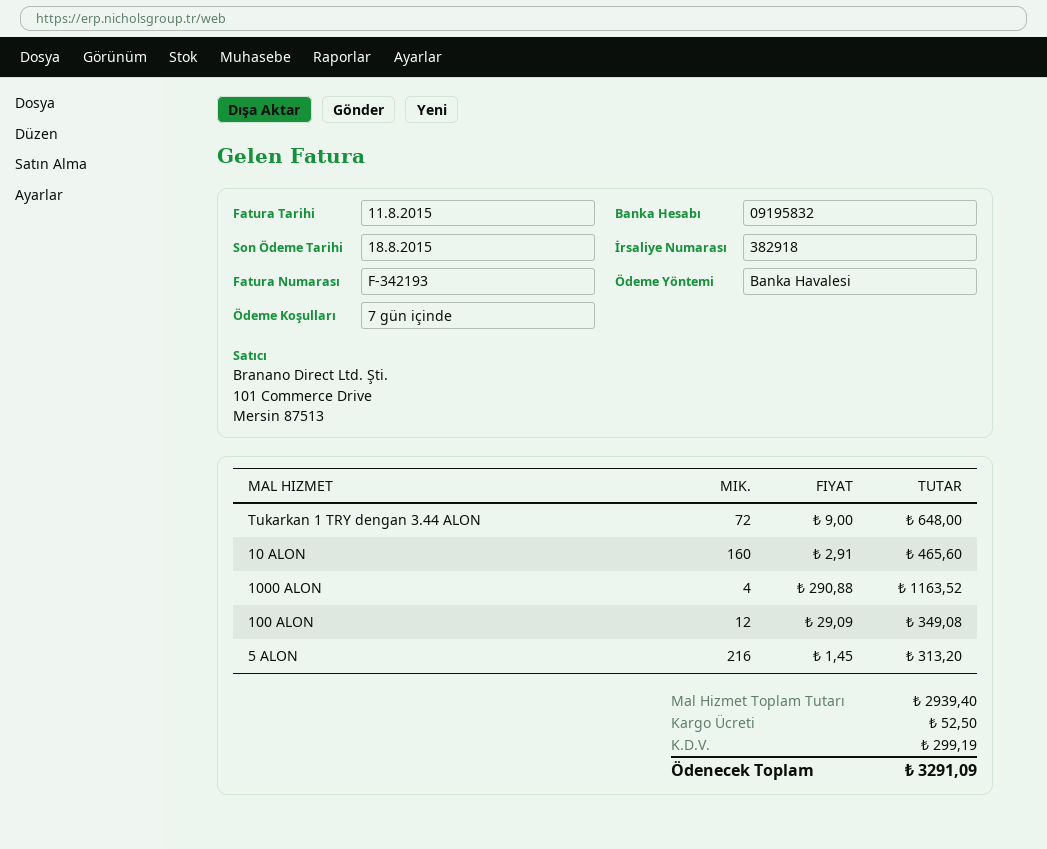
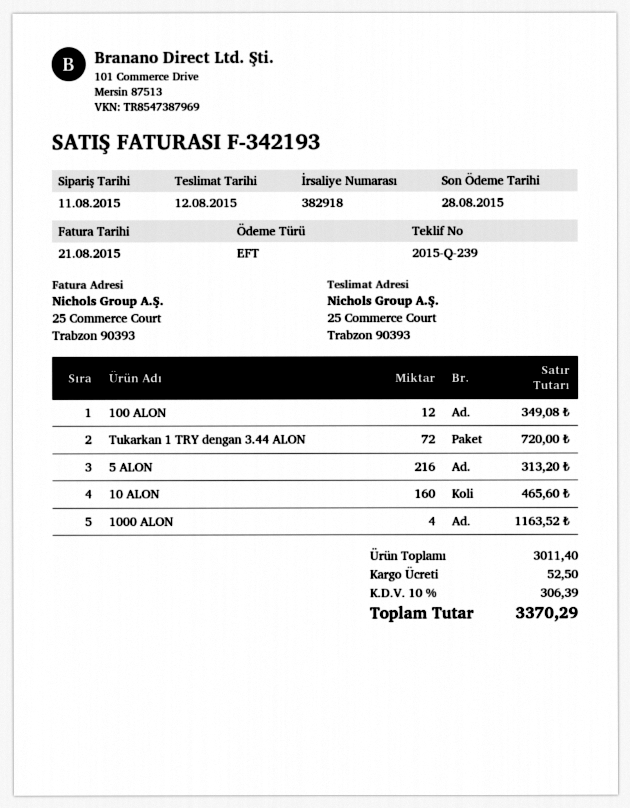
invoice date: 2015-08-11 -> 2015-08-21
due date: 2015-08-18 -> 2015-08-28
Tukarkan 1 TRY dengan 3.44 ALON: 72 for 648.00 -> 72 for 720.00
subtotal: 2939.40 -> 3011.40
tax: 299.19 -> 306.39
total: 3291.09 -> 3370.29

